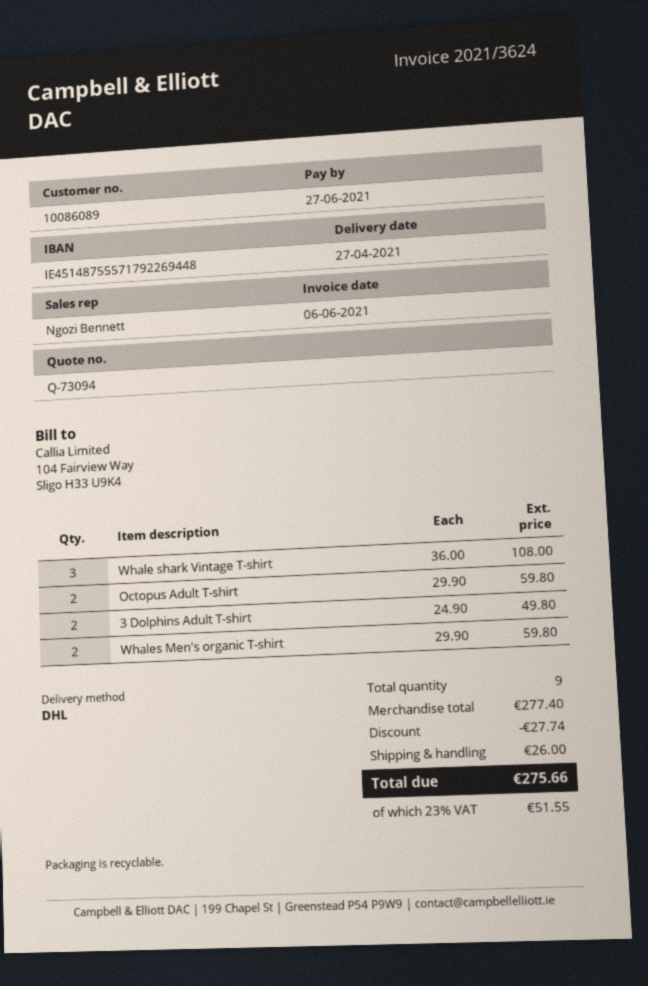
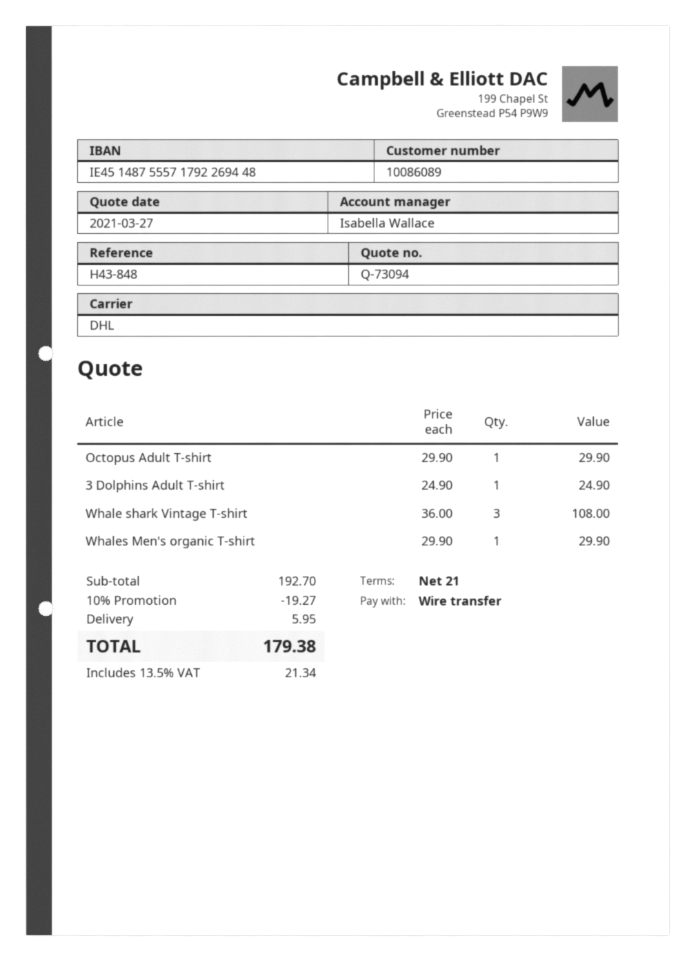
sales rep: Ngozi Bennett -> Isabella Wallace
Octopus Adult T-shirt: 2 x 29.90 = 59.80 -> 1 x 29.90 = 29.90
3 Dolphins Adult T-shirt: 2 x 24.90 = 49.80 -> 1 x 24.90 = 24.90
Whales Men's organic T-shirt: 2 x 29.90 = 59.80 -> 1 x 29.90 = 29.90
subtotal: 277.40 -> 192.70
discount: 27.74 -> 19.27
shipping: 26.00 -> 5.95
tax: 23% = 51.55 -> 13.5% = 21.34
total: 275.66 -> 179.38

